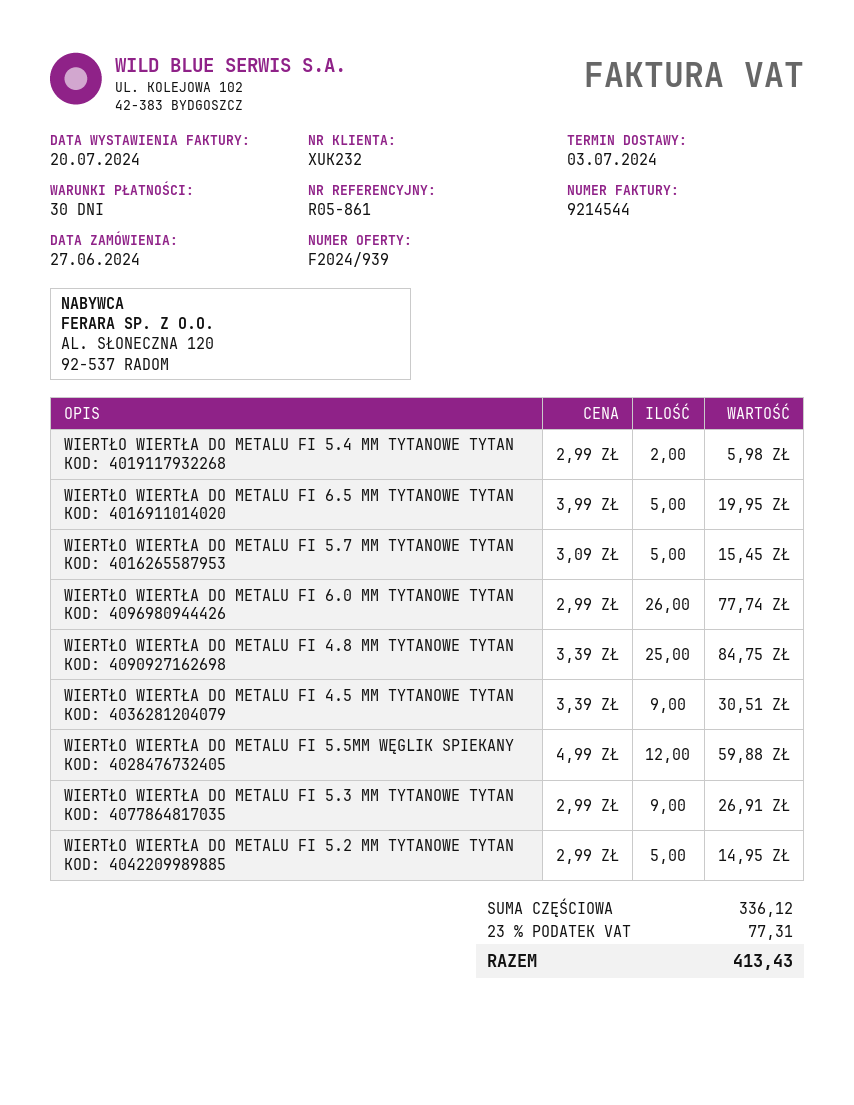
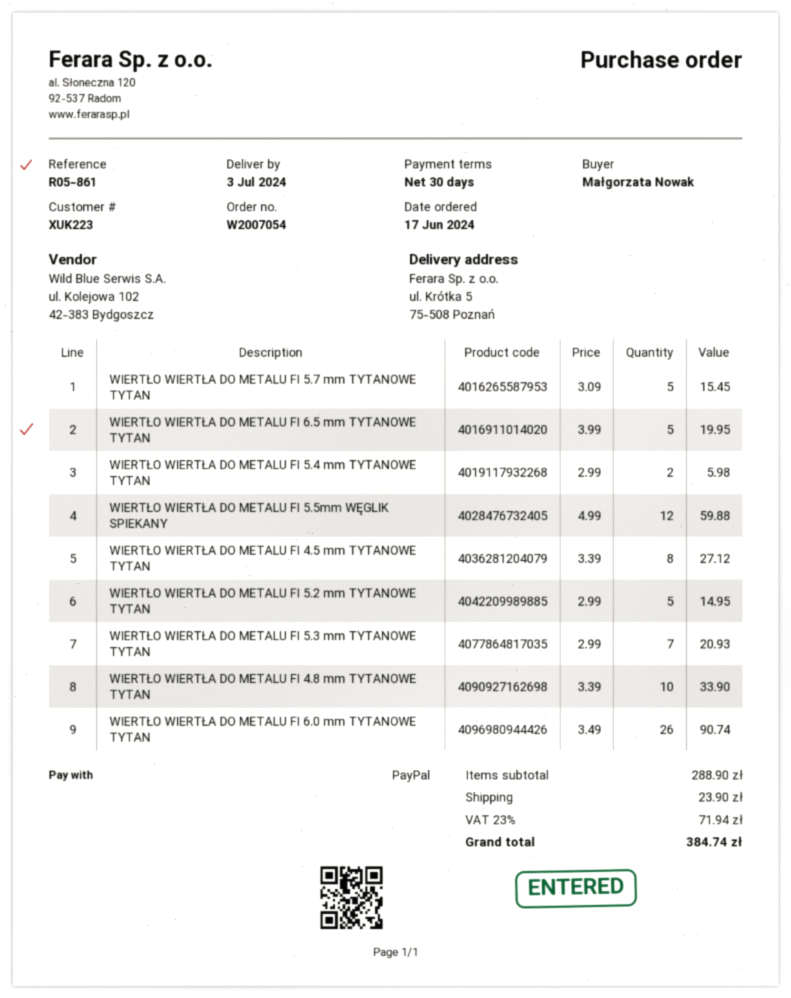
order date: 2024-06-27 -> 2024-06-17
customer number: XUK232 -> XUK223
WIERTŁO WIERTŁA DO METALU FI 6.0 MM TYTANOWE TYTAN: 26 x 2.99 = 77.74 -> 26 x 3.49 = 90.74
WIERTŁO WIERTŁA DO METALU FI 4.8 MM TYTANOWE TYTAN: 25 x 3.39 = 84.75 -> 10 x 3.39 = 33.90
WIERTŁO WIERTŁA DO METALU FI 4.5 MM TYTANOWE TYTAN: 9 x 3.39 = 30.51 -> 8 x 3.39 = 27.12
WIERTŁO WIERTŁA DO METALU FI 5.3 MM TYTANOWE TYTAN: 9 x 2.99 = 26.91 -> 7 x 2.99 = 20.93
subtotal: 336.12 -> 288.90
shipping: none -> 23.90
tax: 23% = 77.31 -> 23% = 71.94
total: 413.43 -> 384.74

